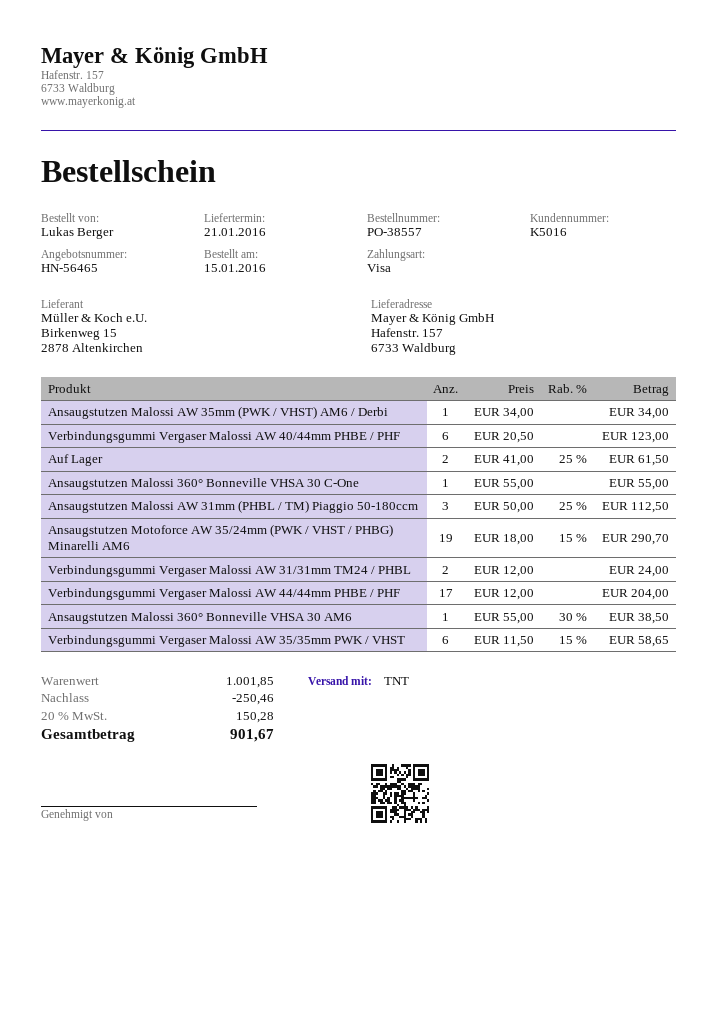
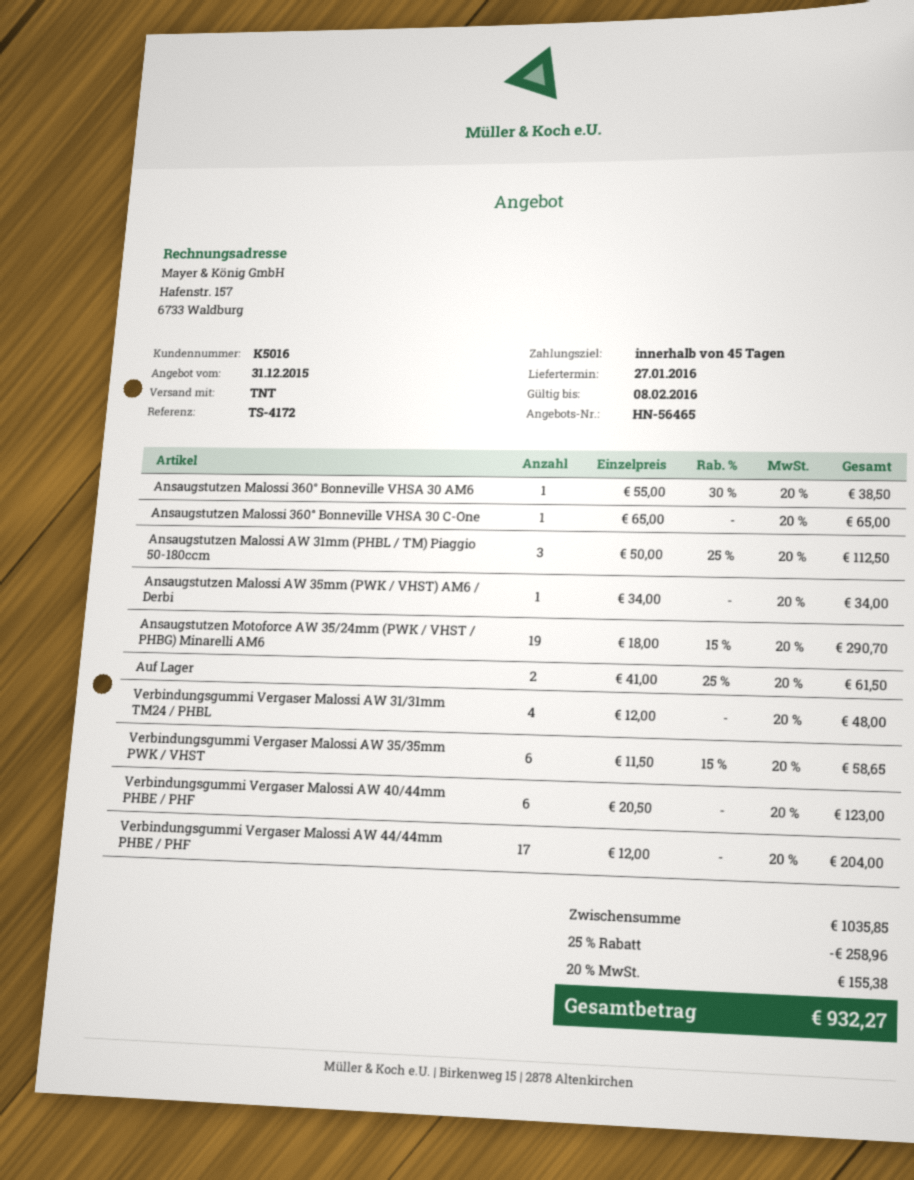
delivery date: 2016-01-21 -> 2016-01-27
Ansaugstutzen Malossi 360° Bonneville VHSA 30 C-One: 1 x 55.00 = 55.00 -> 1 x 65.00 = 65.00
Verbindungsgummi Vergaser Malossi AW 31/31mm TM24 / PHBL: 2 x 12.00 = 24.00 -> 4 x 12.00 = 48.00
subtotal: 1001.85 -> 1035.85
discount: 250.46 -> 258.96
tax: 20% = 150.28 -> 20% = 155.38
total: 901.67 -> 932.27

